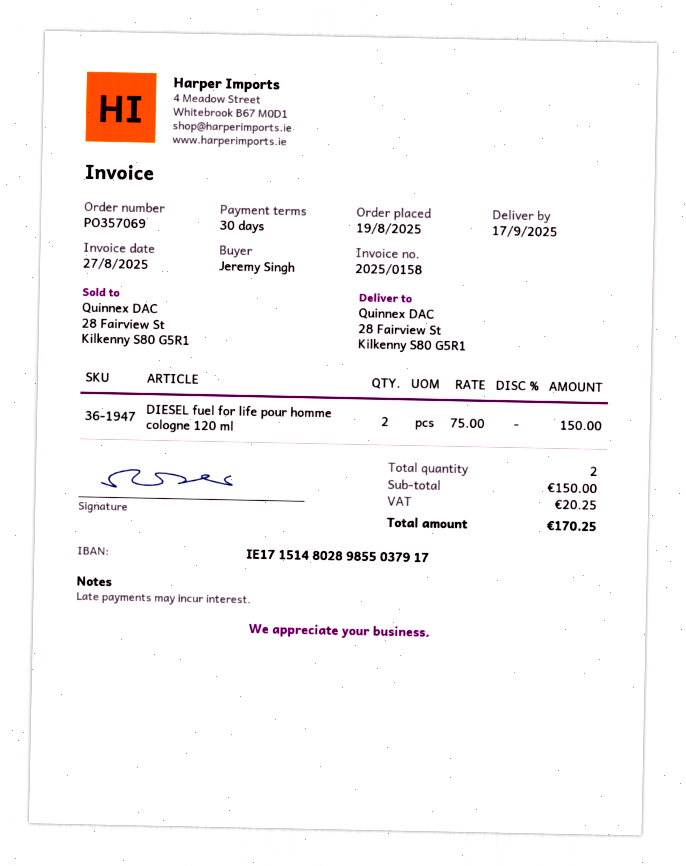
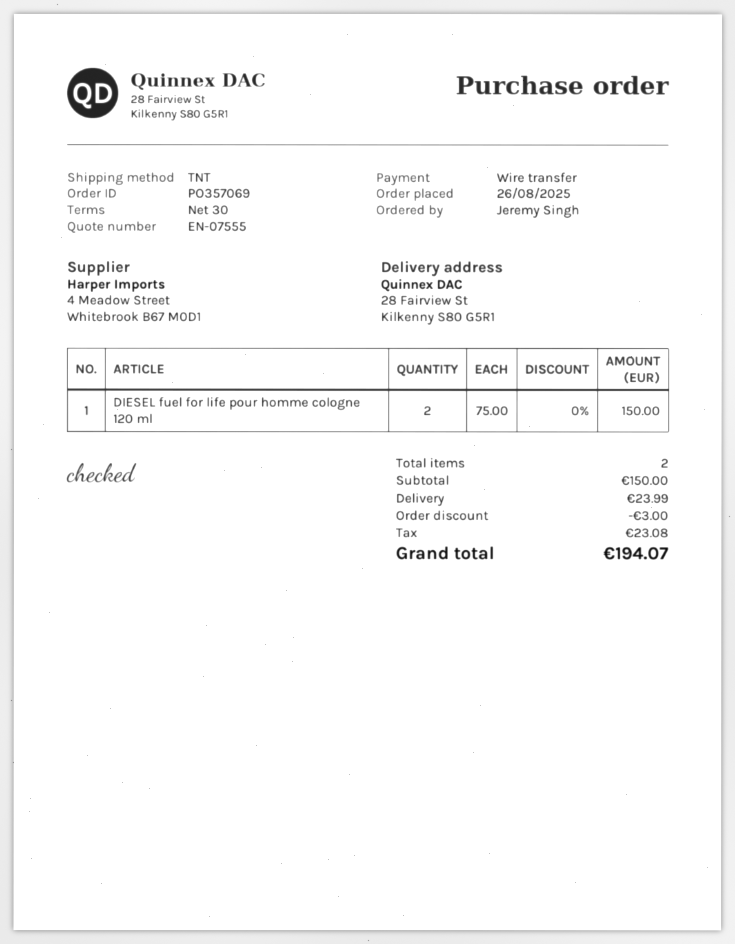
order date: 2025-08-19 -> 2025-08-26
discount: none -> 3.00
shipping: none -> 23.99
tax: 20.25 -> 23.08
total: 170.25 -> 194.07

